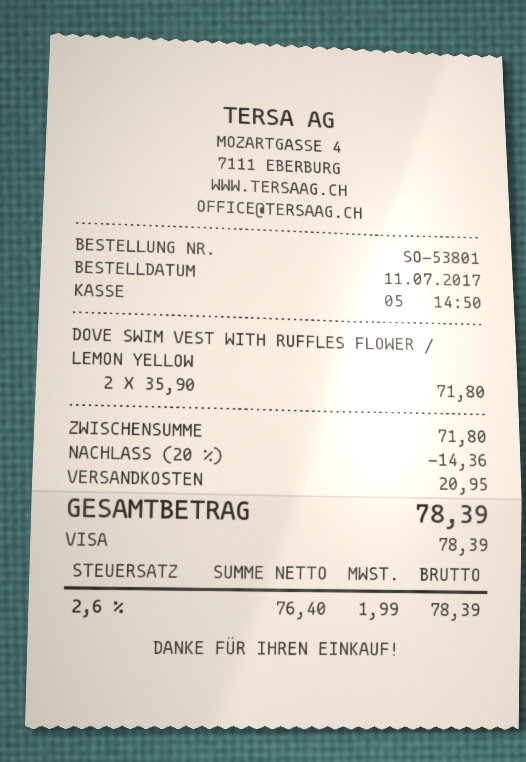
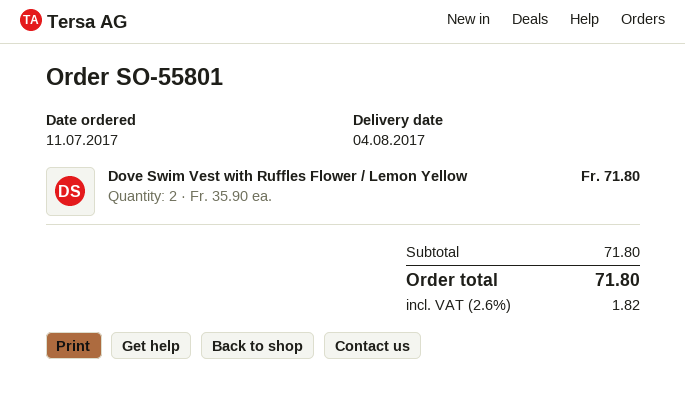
order number: SO-53801 -> SO-55801
discount: 20% = 14.36 -> none
shipping: 20.95 -> none
tax: 2.6% = 1.99 -> 2.6% = 1.82
total: 78.39 -> 71.80

